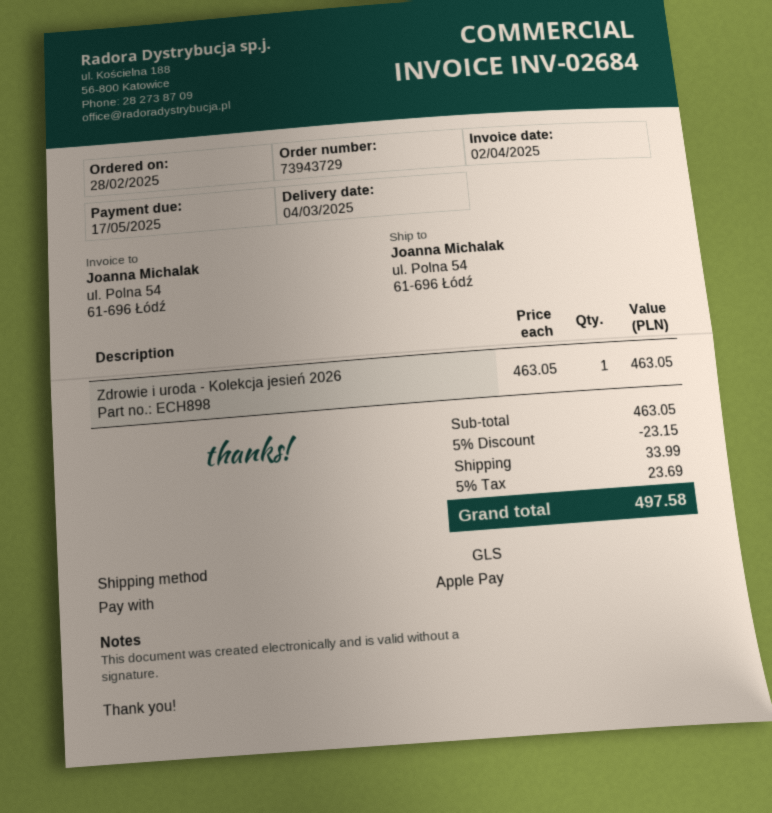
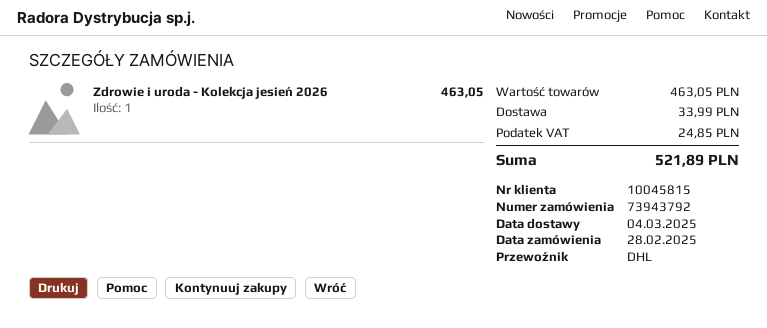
order number: 73943729 -> 73943792
shipping method: GLS -> DHL
discount: 5% = 23.15 -> none
tax: 23.69 -> 24.85
total: 497.58 -> 521.89

